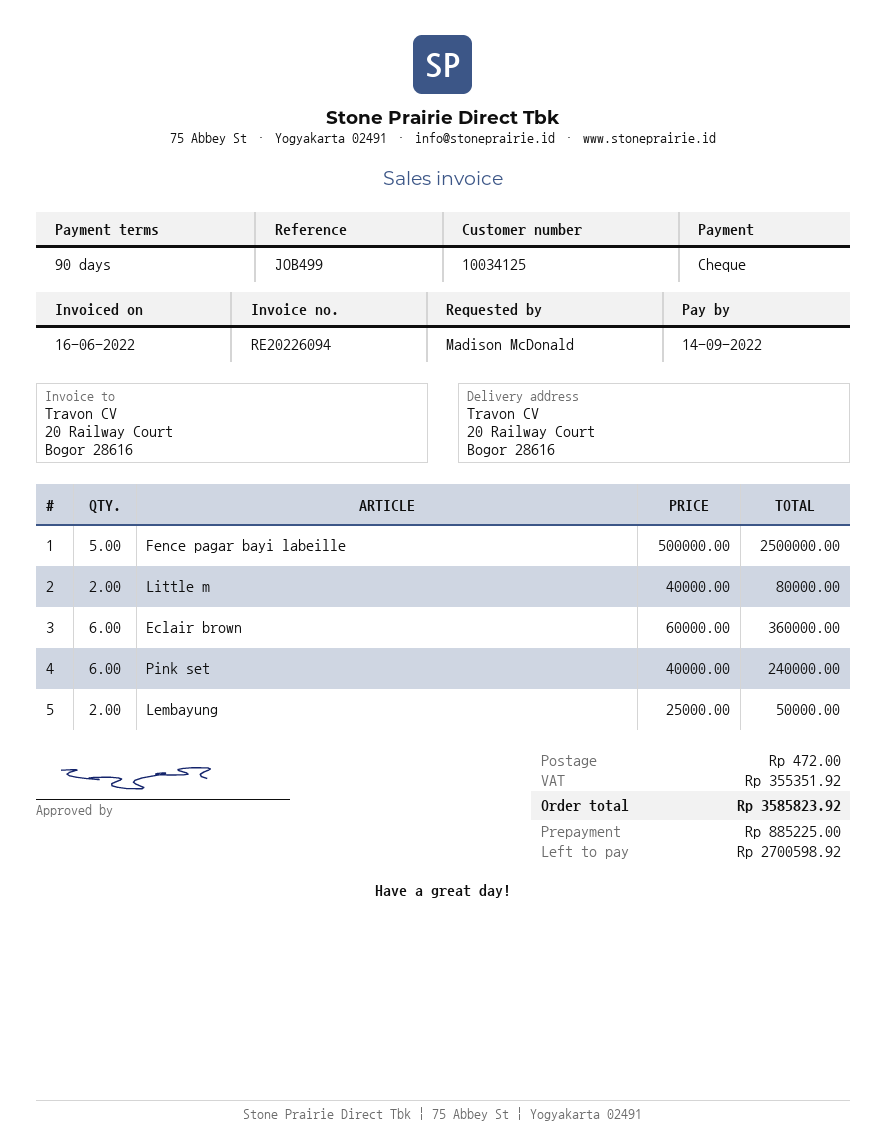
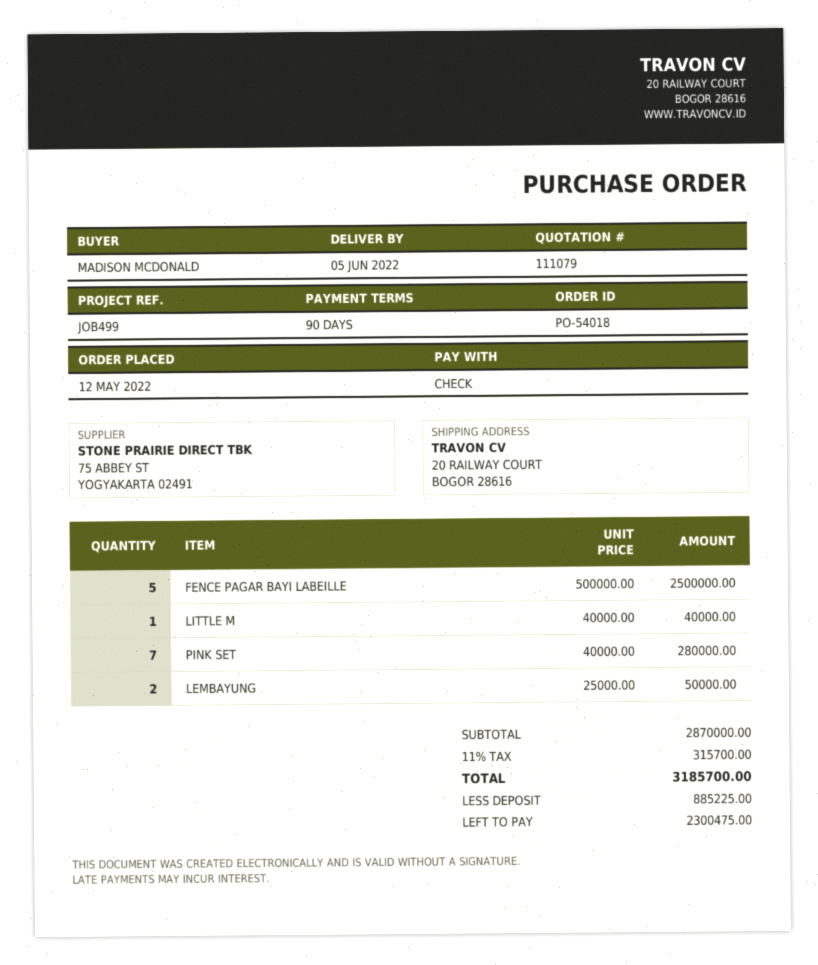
Little m: 2 x 40000.00 = 80000.00 -> 1 x 40000.00 = 40000.00
Eclair brown: 6 x 60000.00 = 360000.00 -> none
Pink set: 6 x 40000.00 = 240000.00 -> 7 x 40000.00 = 280000.00
shipping: 472.00 -> none
tax: 355351.92 -> 315700.00
total: 3585823.92 -> 3185700.00
balance: 2700598.92 -> 2300475.00

